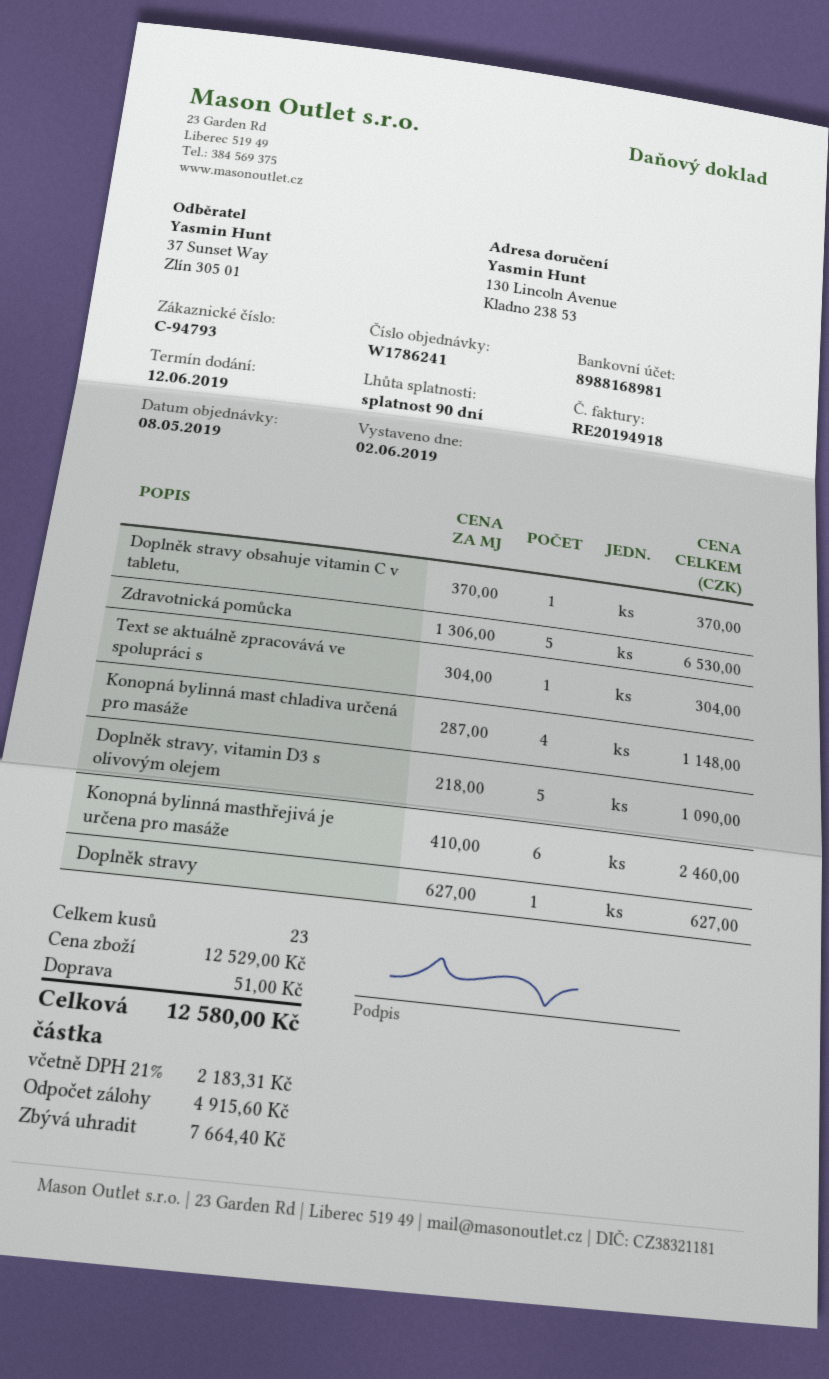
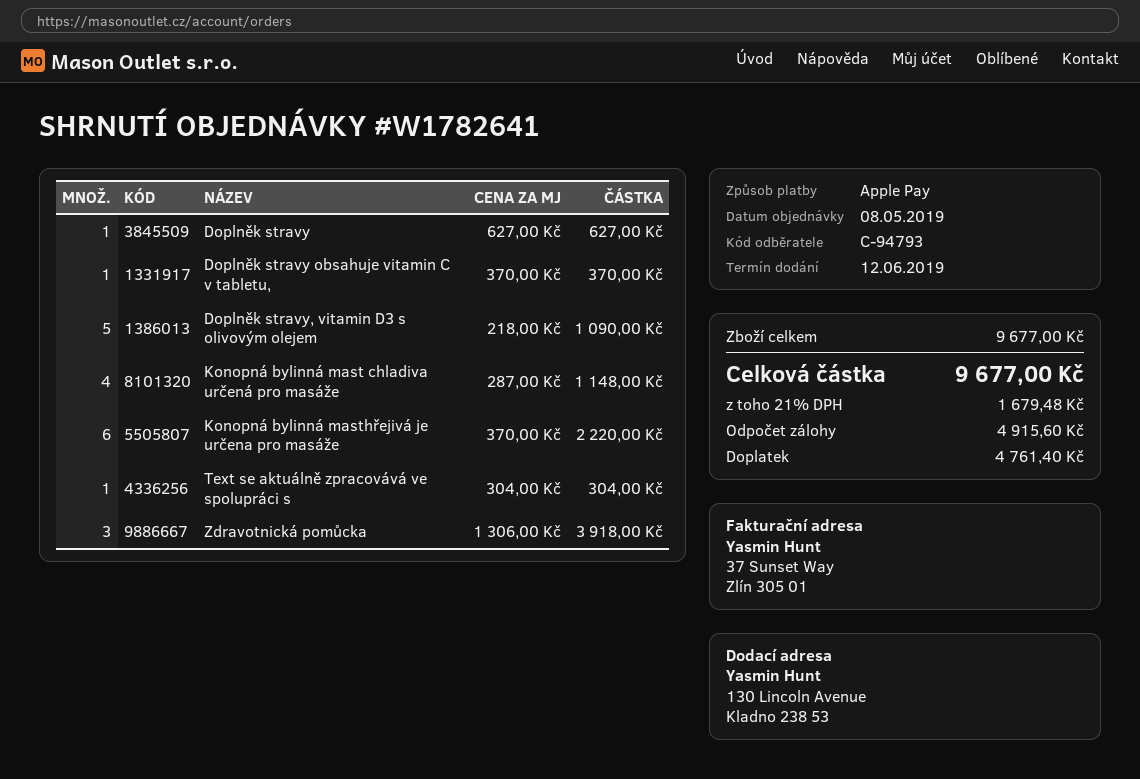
order number: W1786241 -> W1782641
Zdravotnická pomůcka: 5 x 1306.00 = 6530.00 -> 3 x 1306.00 = 3918.00
Konopná bylinná masthřejivá je určena pro masáže: 6 x 410.00 = 2460.00 -> 6 x 370.00 = 2220.00
subtotal: 12529.00 -> 9677.00
shipping: 51.00 -> none
tax: 21% = 2183.31 -> 21% = 1679.48
total: 12580.00 -> 9677.00
balance: 7664.40 -> 4761.40

